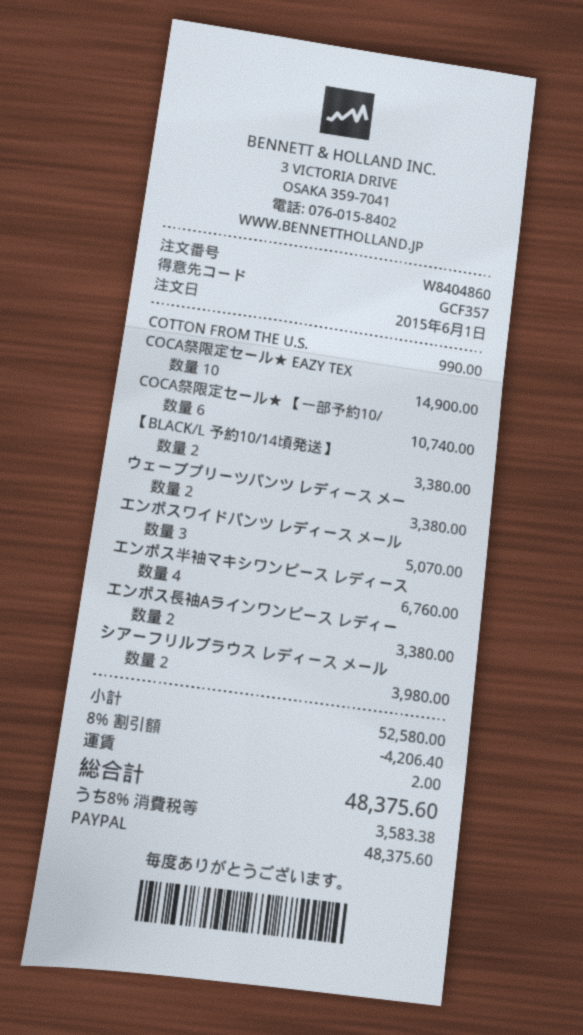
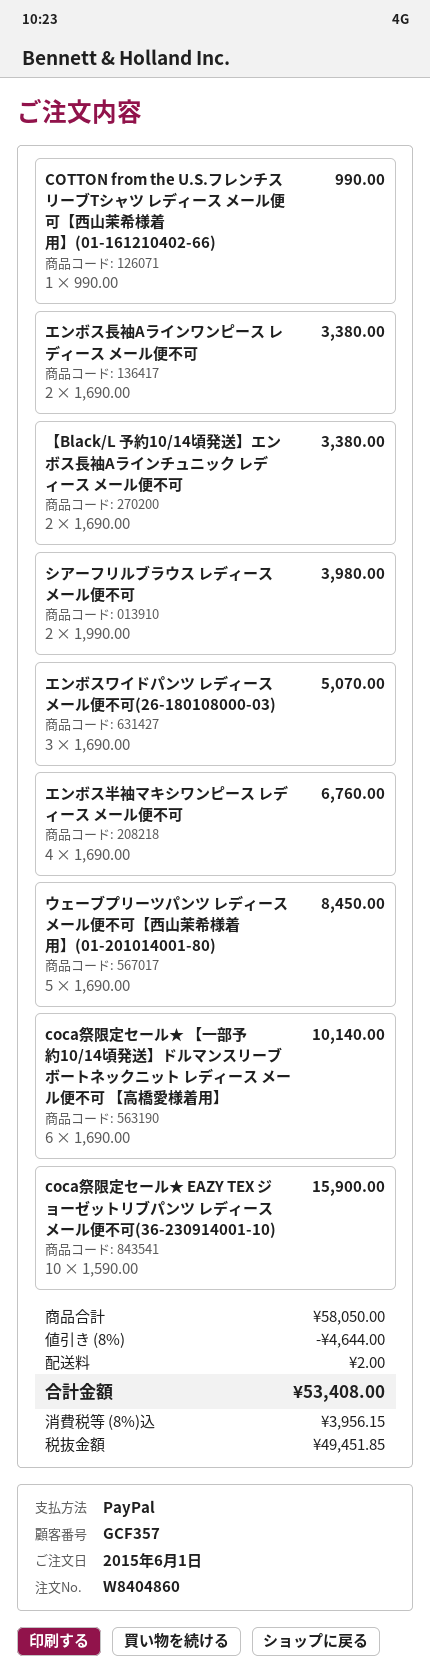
COCA祭限定セール★ EAZY TEX: 10 for 14900.00 -> 10 for 15900.00
COCA祭限定セール★ 【一部予約10/: 6 for 10740.00 -> 6 for 10140.00
ウェーブプリーツパンツ レディース メー: 2 for 3380.00 -> 5 for 8450.00
subtotal: 52580.00 -> 58050.00
discount: 8% = 4206.40 -> 8% = 4644.00
tax: 8% = 3583.38 -> 8% = 3956.15
total: 48375.60 -> 53408.00

